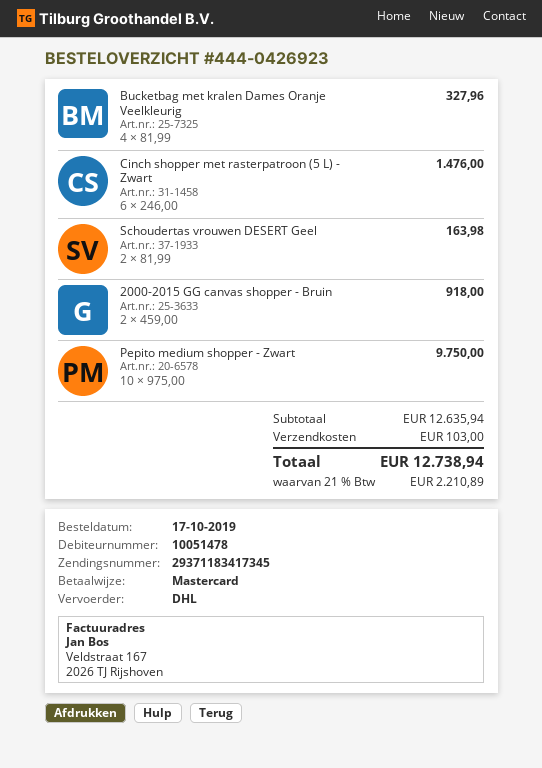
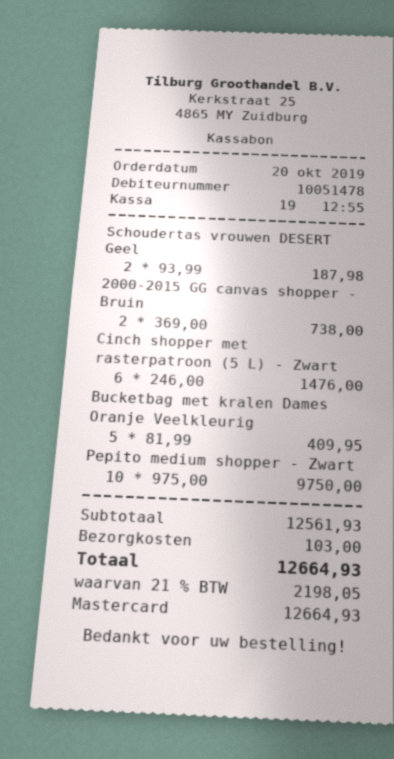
order date: 2019-10-17 -> 2019-10-20
Bucketbag met kralen Dames Oranje Veelkleurig: 4 x 81.99 = 327.96 -> 5 x 81.99 = 409.95
Schoudertas vrouwen DESERT Geel: 2 x 81.99 = 163.98 -> 2 x 93.99 = 187.98
2000-2015 GG canvas shopper - Bruin: 2 x 459.00 = 918.00 -> 2 x 369.00 = 738.00
subtotal: 12635.94 -> 12561.93
tax: 21% = 2210.89 -> 21% = 2198.05
total: 12738.94 -> 12664.93

